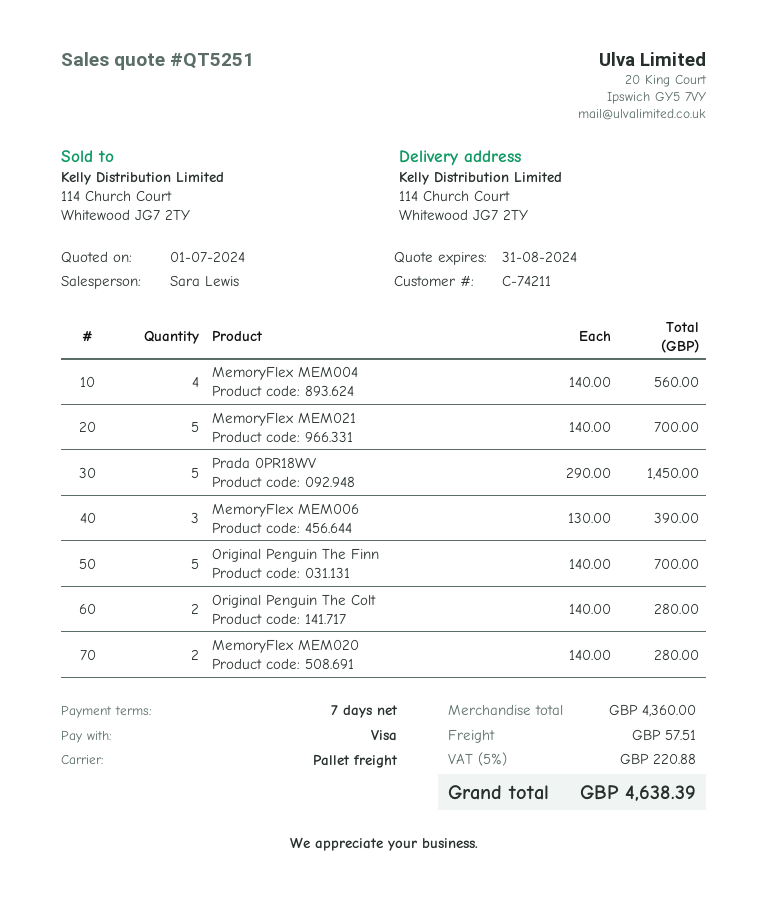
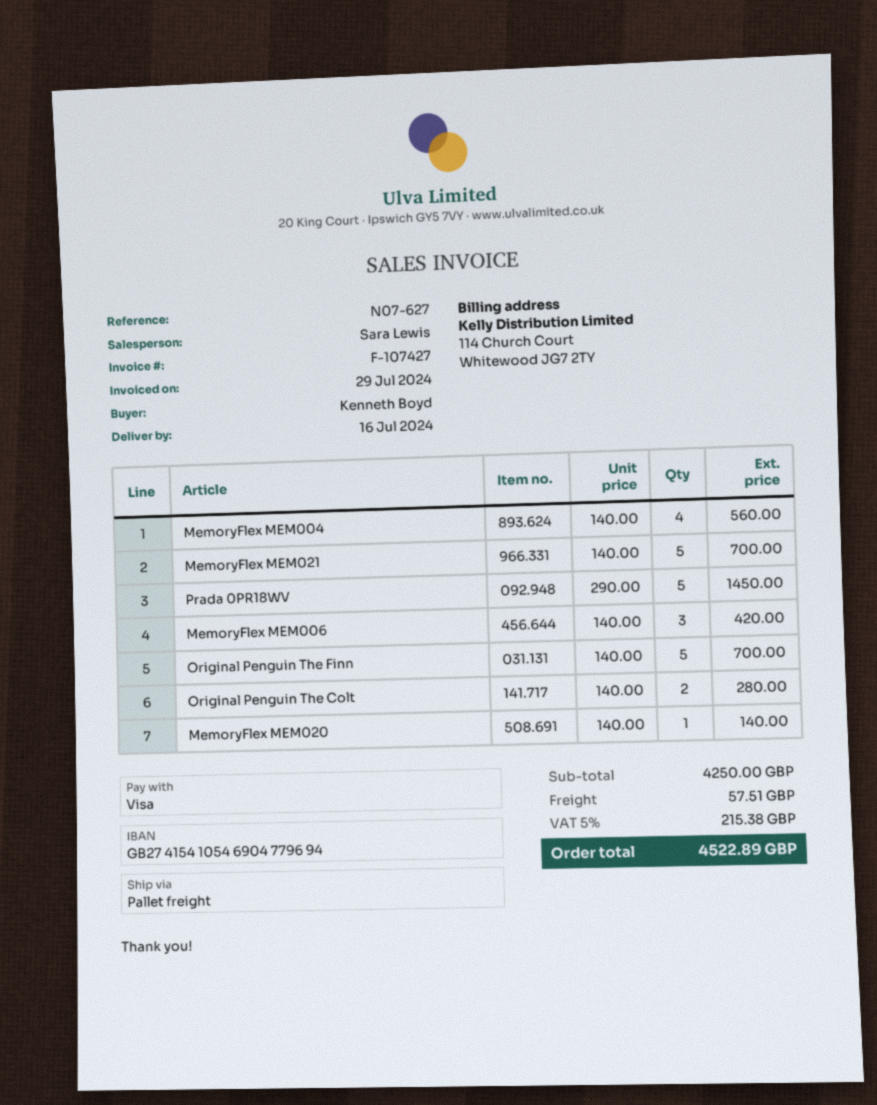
MemoryFlex MEM006: 3 x 130.00 = 390.00 -> 3 x 140.00 = 420.00
MemoryFlex MEM020: 2 x 140.00 = 280.00 -> 1 x 140.00 = 140.00
subtotal: 4360.00 -> 4250.00
tax: 5% = 220.88 -> 5% = 215.38
total: 4638.39 -> 4522.89

